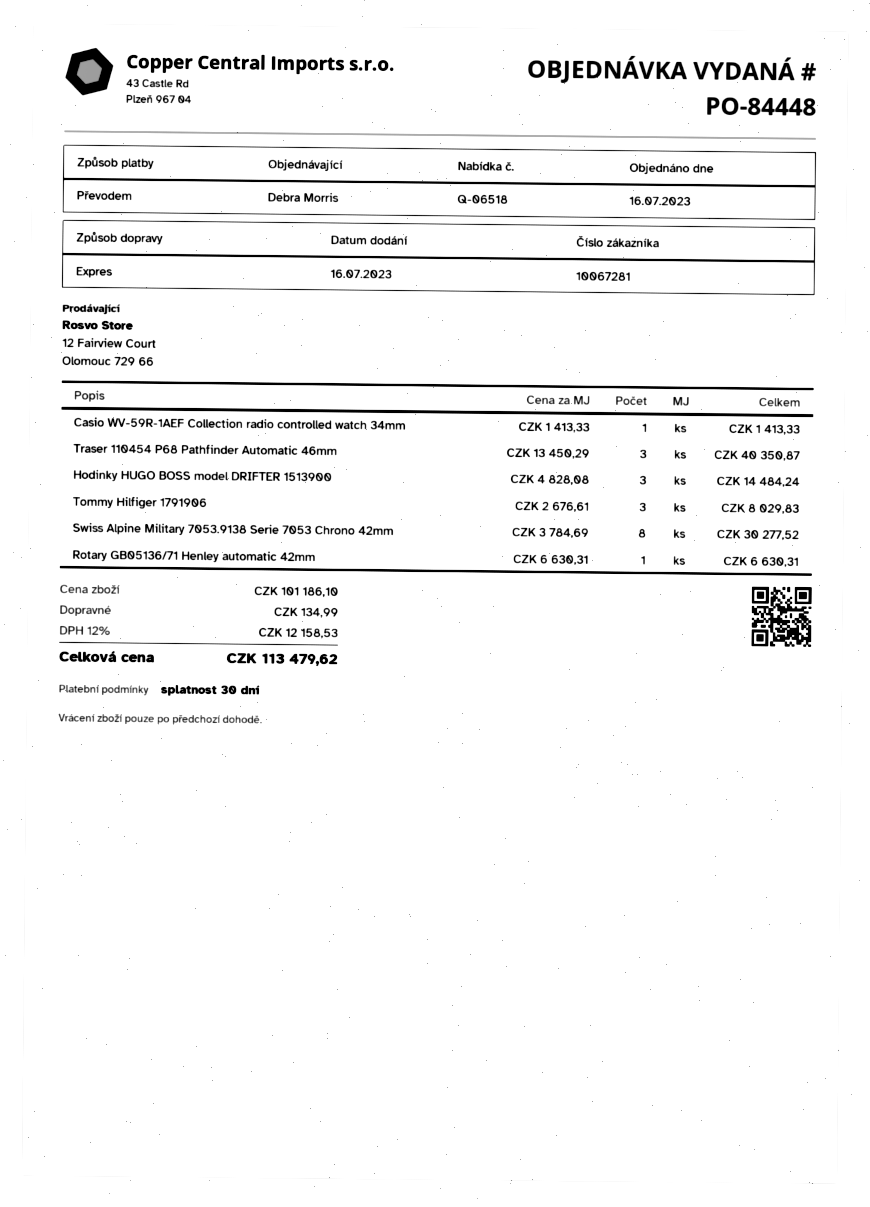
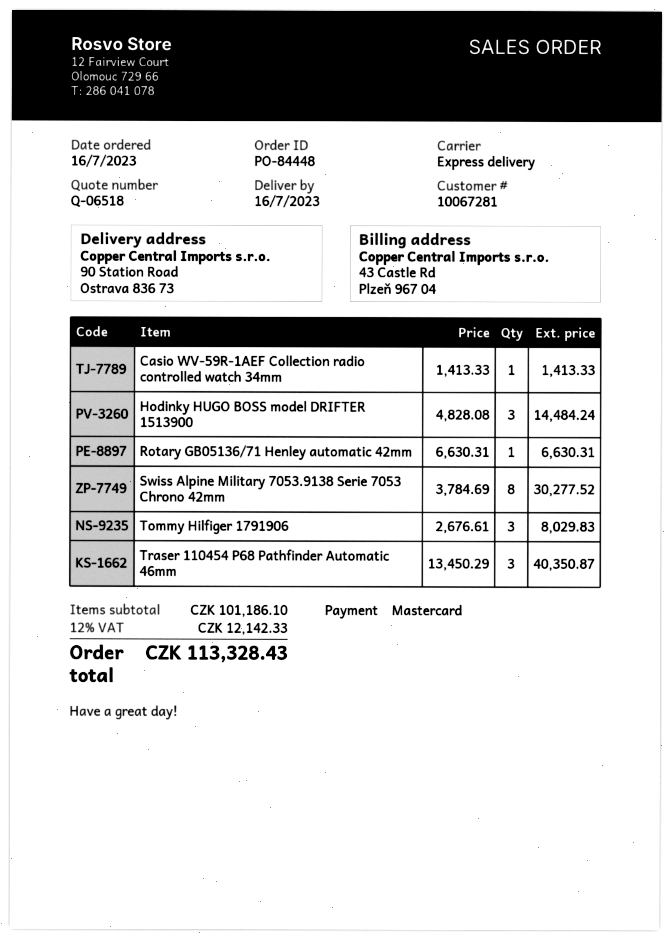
payment method: bank transfer -> Mastercard
shipping: 134.99 -> none
tax: 12% = 12158.53 -> 12% = 12142.33
total: 113479.62 -> 113328.43

